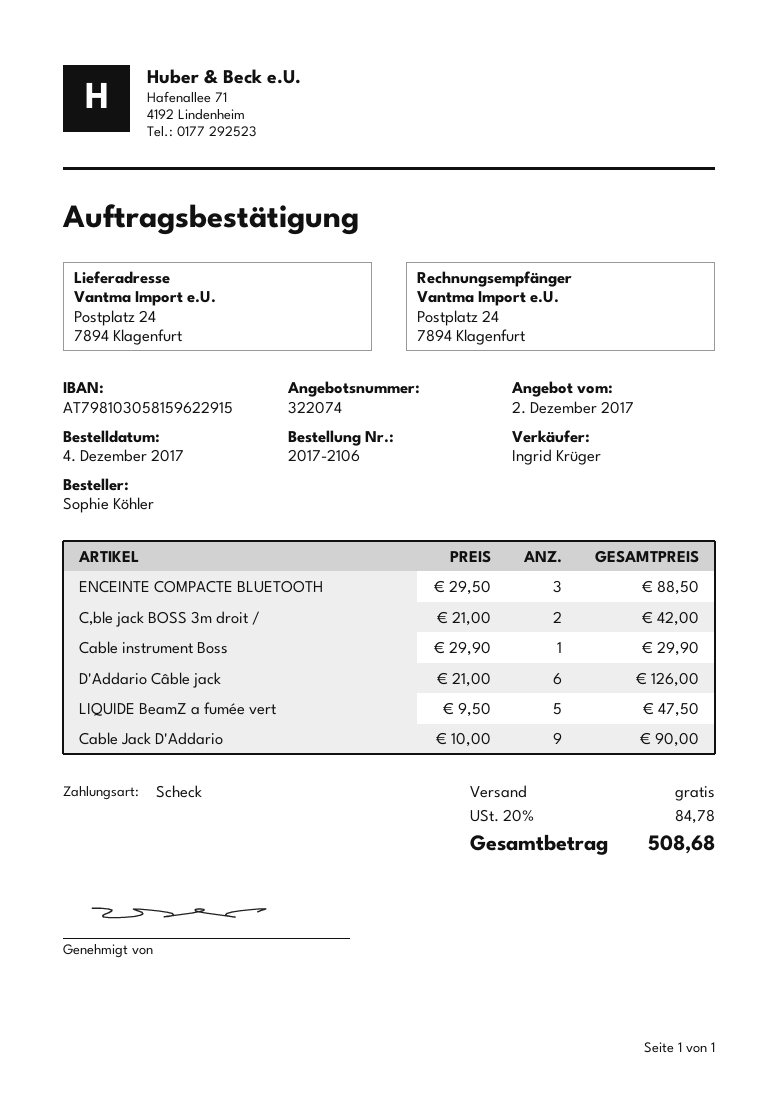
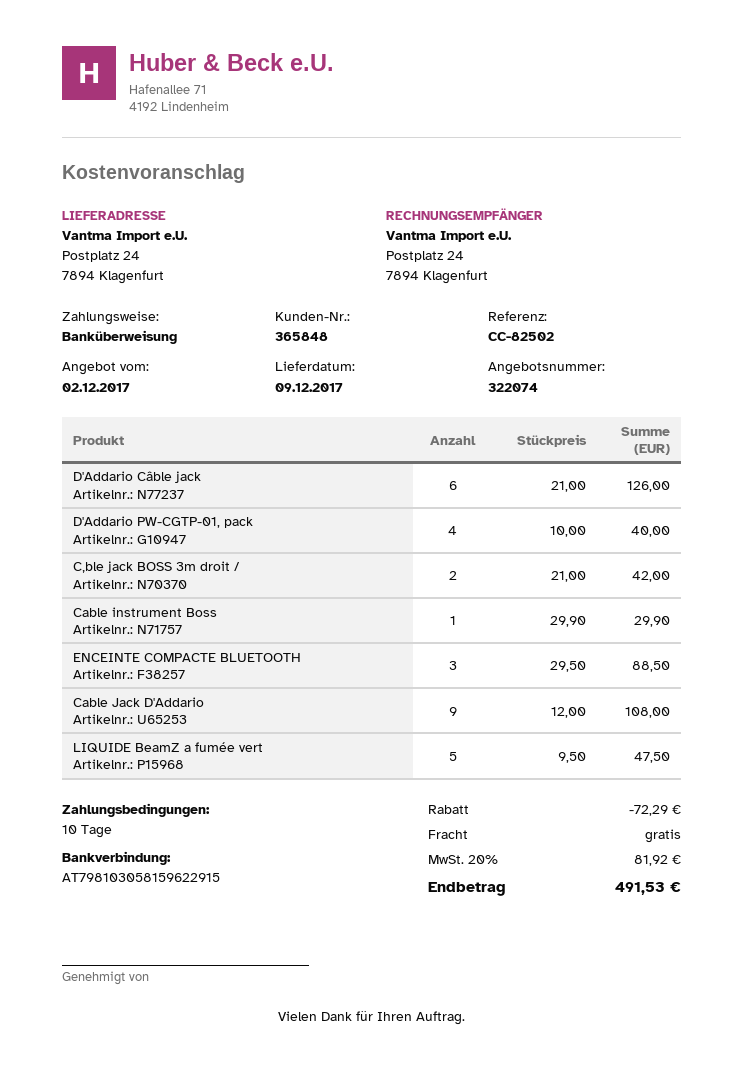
payment method: cheque -> bank transfer
Cable Jack D'Addario: 9 x 10.00 = 90.00 -> 9 x 12.00 = 108.00
D'Addario PW-CGTP-01, pack: none -> 4 x 10.00 = 40.00
discount: none -> 72.29
tax: 20% = 84.78 -> 20% = 81.92
total: 508.68 -> 491.53

